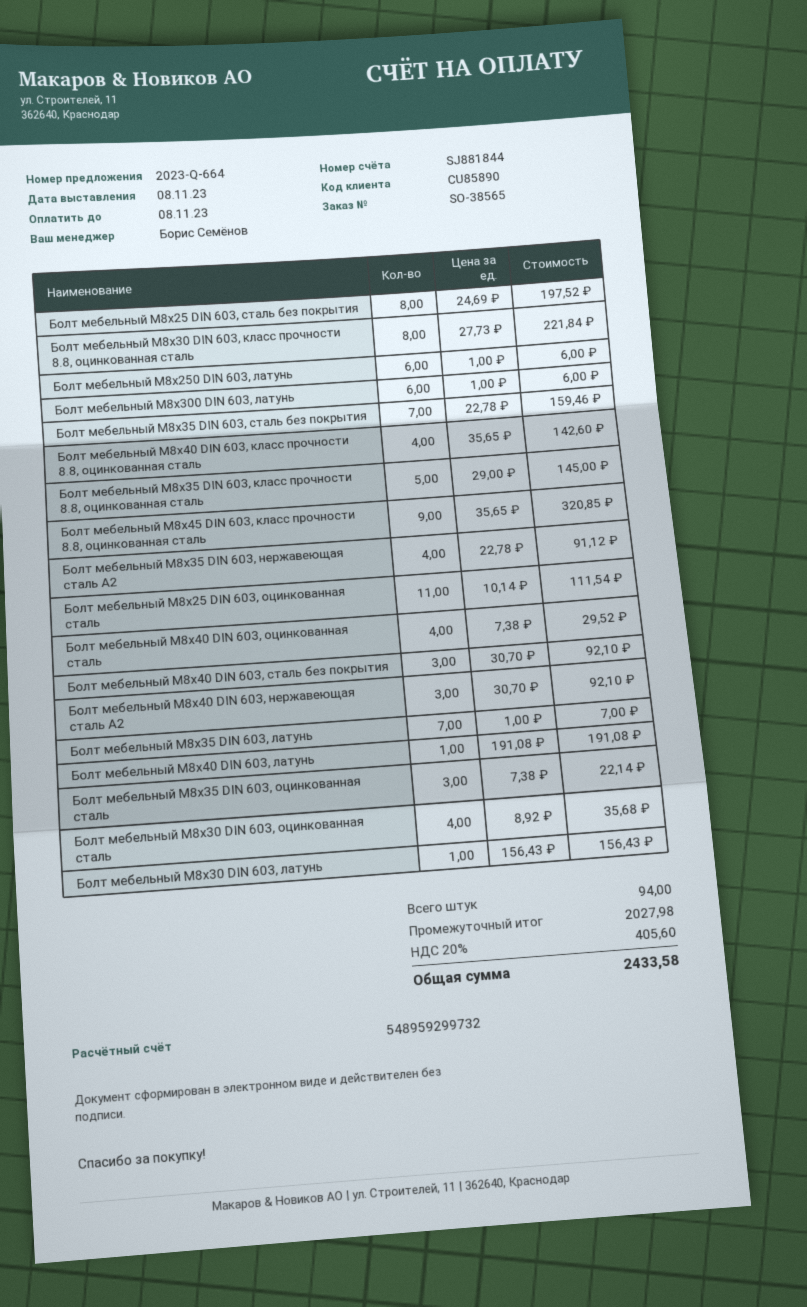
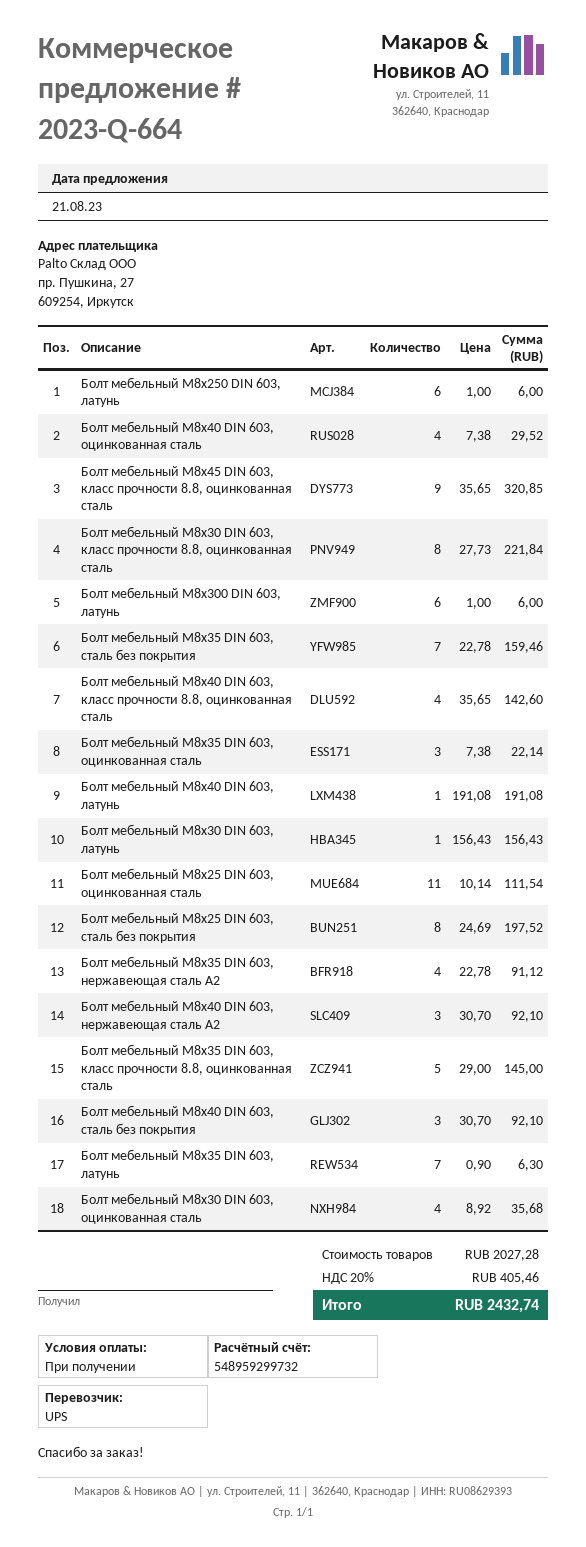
Болт мебельный М8х35 DIN 603, латунь: 7 x 1.00 = 7.00 -> 7 x 0.90 = 6.30
subtotal: 2027.98 -> 2027.28
tax: 20% = 405.60 -> 20% = 405.46
total: 2433.58 -> 2432.74

